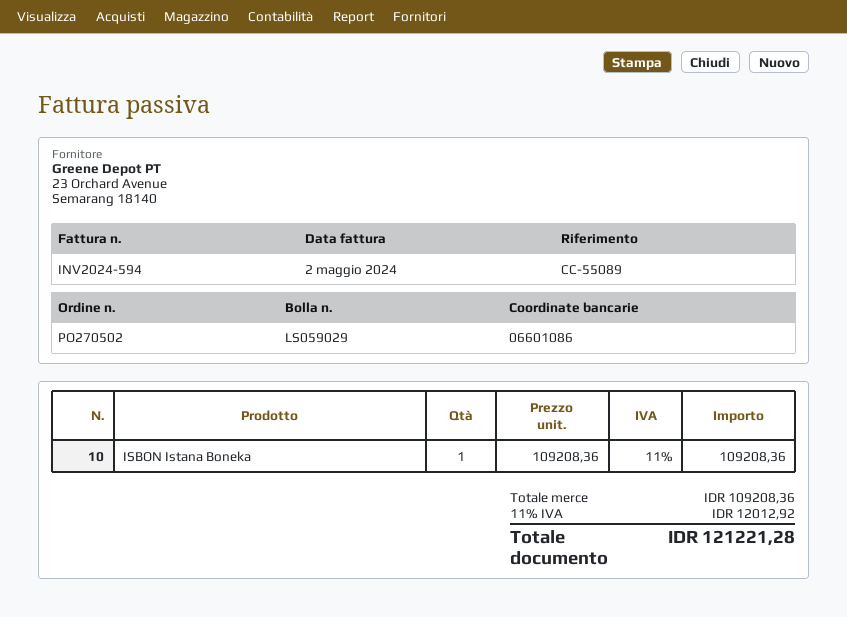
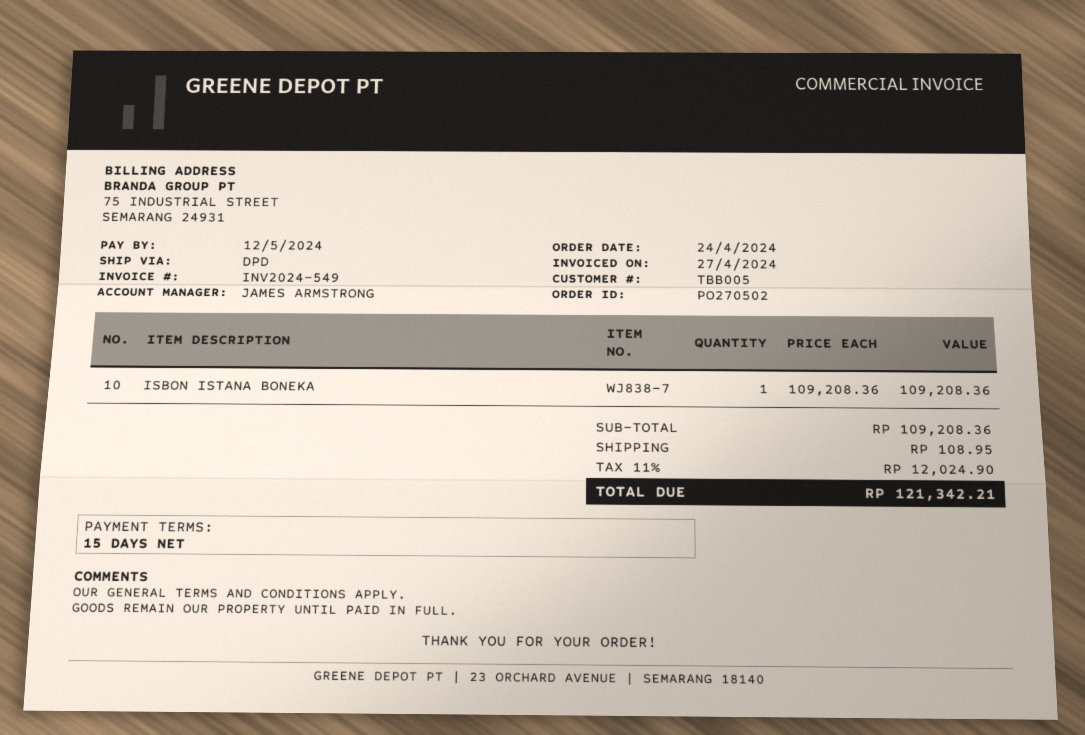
invoice number: INV2024-594 -> INV2024-549
invoice date: 2024-05-02 -> 2024-04-27
shipping: none -> 108.95
tax: 11% = 12012.92 -> 11% = 12024.90
total: 121221.28 -> 121342.21

